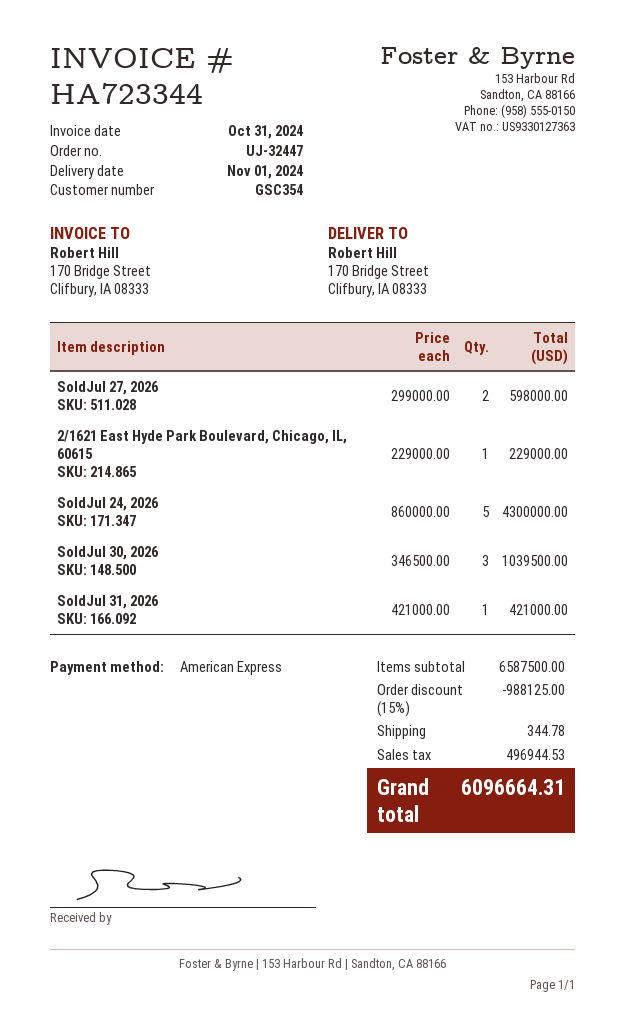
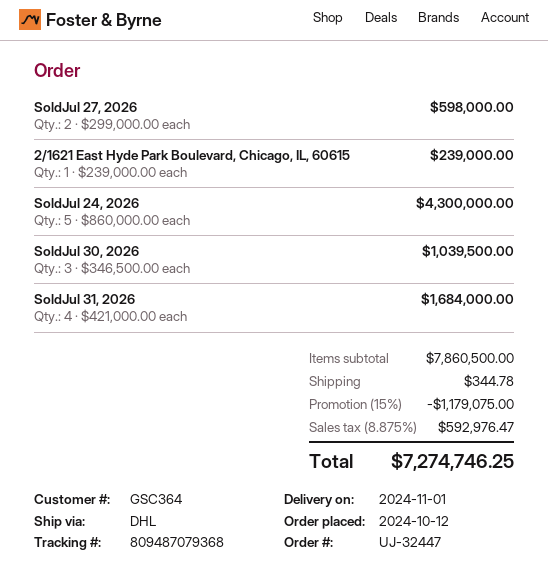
customer number: GSC354 -> GSC364
2/1621 East Hyde Park Boulevard, Chicago, IL, 60615: 1 x 229000.00 = 229000.00 -> 1 x 239000.00 = 239000.00
SoldJul 31, 2026: 1 x 421000.00 = 421000.00 -> 4 x 421000.00 = 1684000.00
subtotal: 6587500.00 -> 7860500.00
discount: 15% = 988125.00 -> 15% = 1179075.00
tax: 496944.53 -> 592976.47
total: 6096664.31 -> 7274746.25

